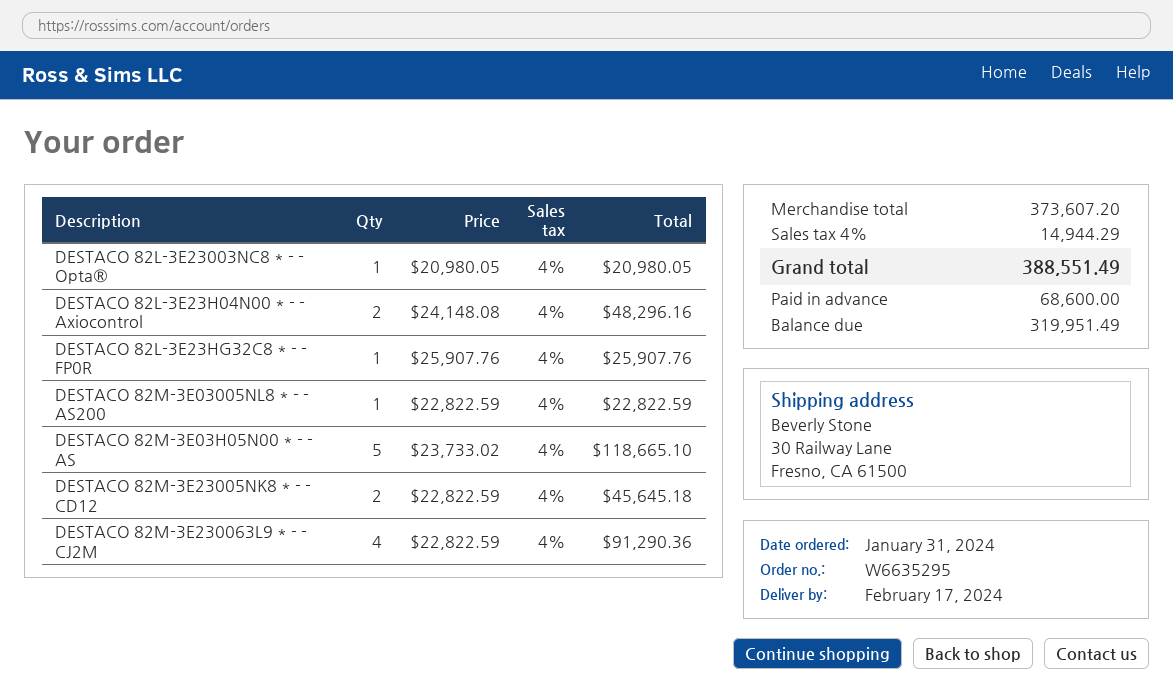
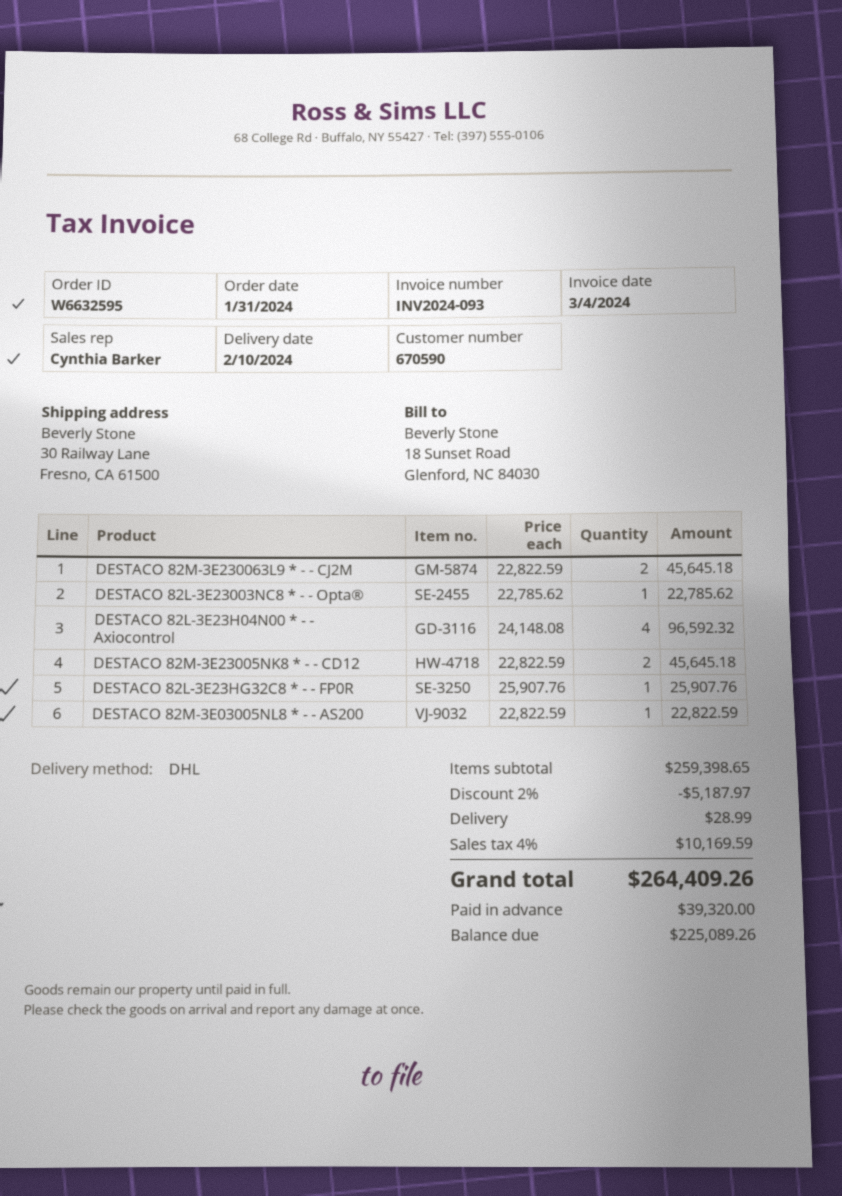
order number: W6635295 -> W6632595
delivery date: 2024-02-17 -> 2024-02-10
DESTACO 82L-3E23003NC8 * - - Opta®: 1 x 20980.05 = 20980.05 -> 1 x 22785.62 = 22785.62
DESTACO 82L-3E23H04N00 * - - Axiocontrol: 2 x 24148.08 = 48296.16 -> 4 x 24148.08 = 96592.32
DESTACO 82M-3E03H05N00 * - - AS: 5 x 23733.02 = 118665.10 -> none
DESTACO 82M-3E230063L9 * - - CJ2M: 4 x 22822.59 = 91290.36 -> 2 x 22822.59 = 45645.18
subtotal: 373607.20 -> 259398.65
discount: none -> 2% = 5187.97
shipping: none -> 28.99
tax: 4% = 14944.29 -> 4% = 10169.59
total: 388551.49 -> 264409.26
deposit: 68600.00 -> 39320.00
balance: 319951.49 -> 225089.26

